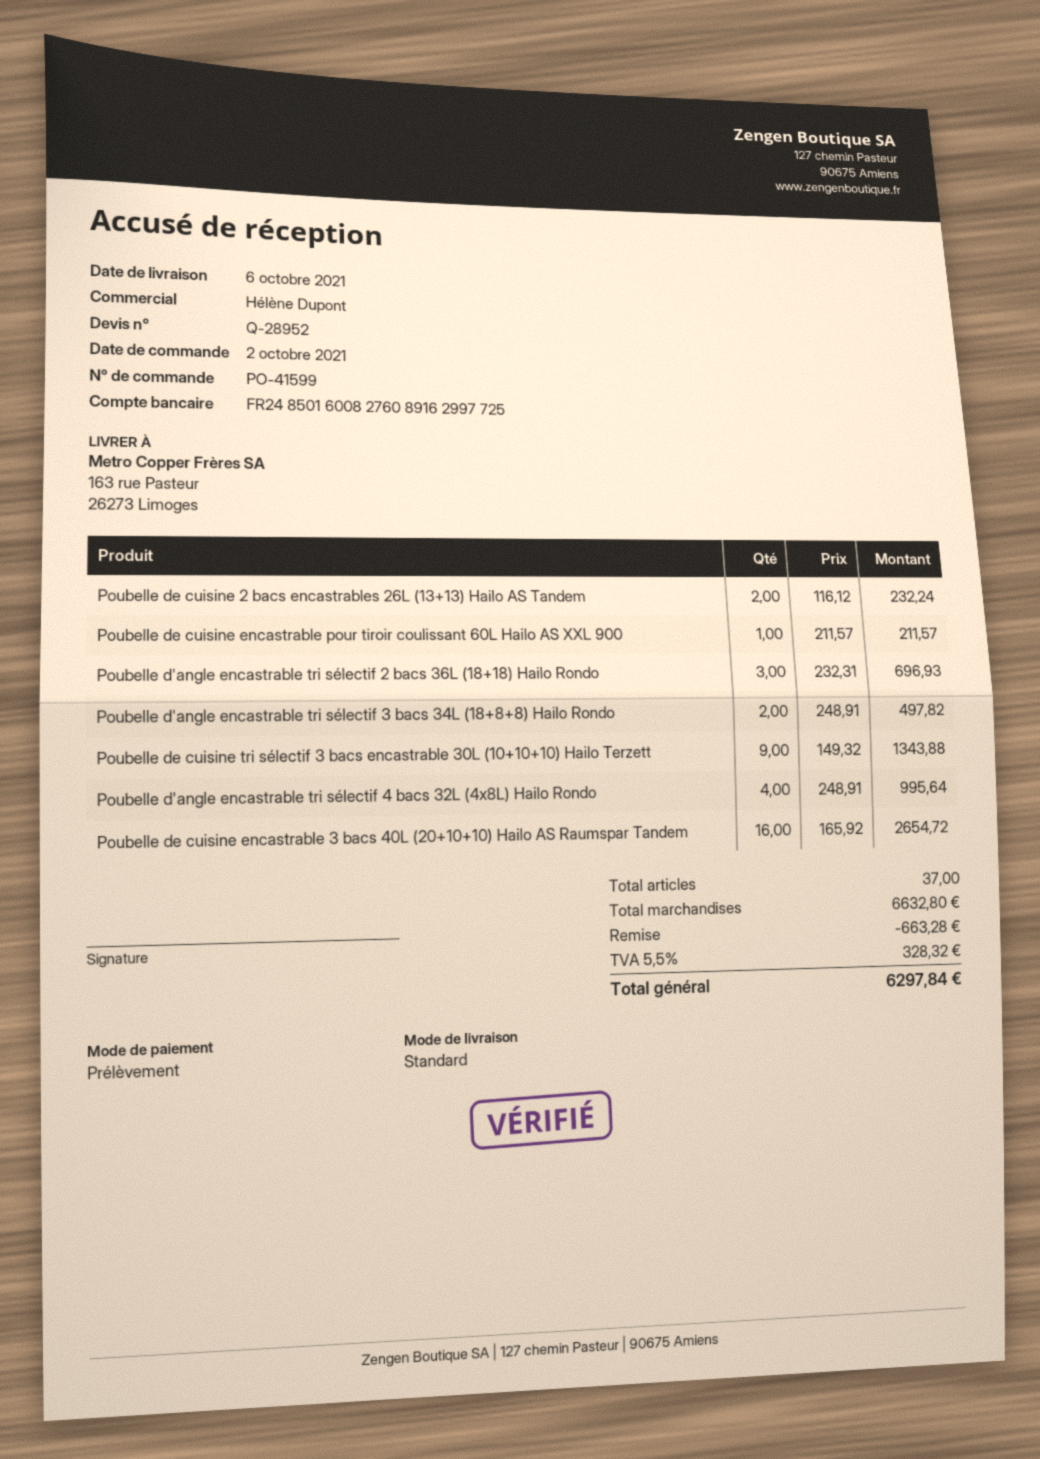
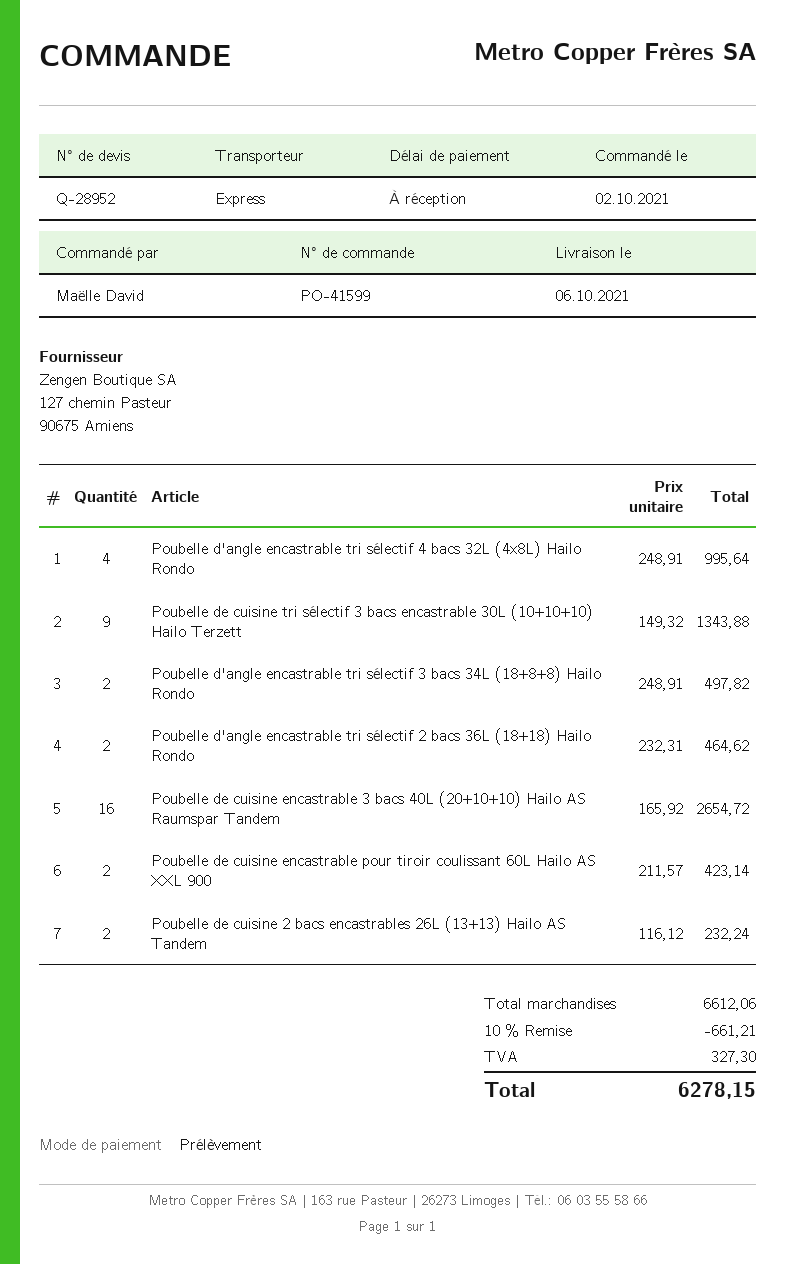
shipping method: standard -> express
Poubelle de cuisine encastrable pour tiroir coulissant 60L Hailo AS XXL 900: 1 x 211.57 = 211.57 -> 2 x 211.57 = 423.14
Poubelle d'angle encastrable tri sélectif 2 bacs 36L (18+18) Hailo Rondo: 3 x 232.31 = 696.93 -> 2 x 232.31 = 464.62
subtotal: 6632.80 -> 6612.06
discount: 663.28 -> 661.21
tax: 328.32 -> 327.30
total: 6297.84 -> 6278.15

